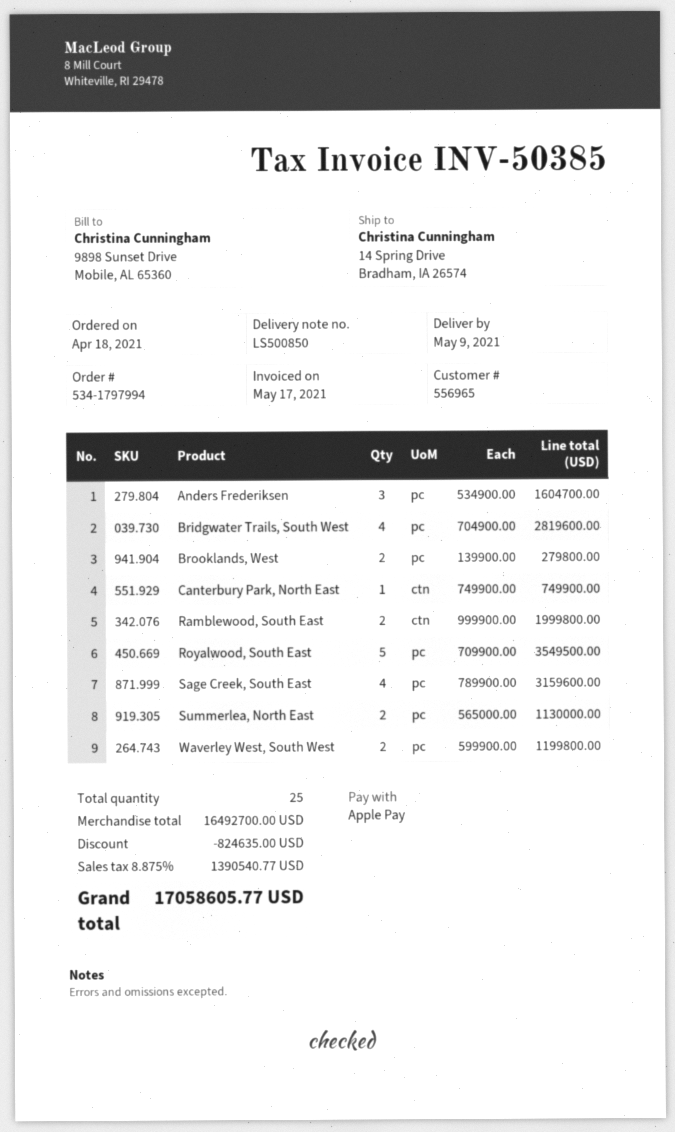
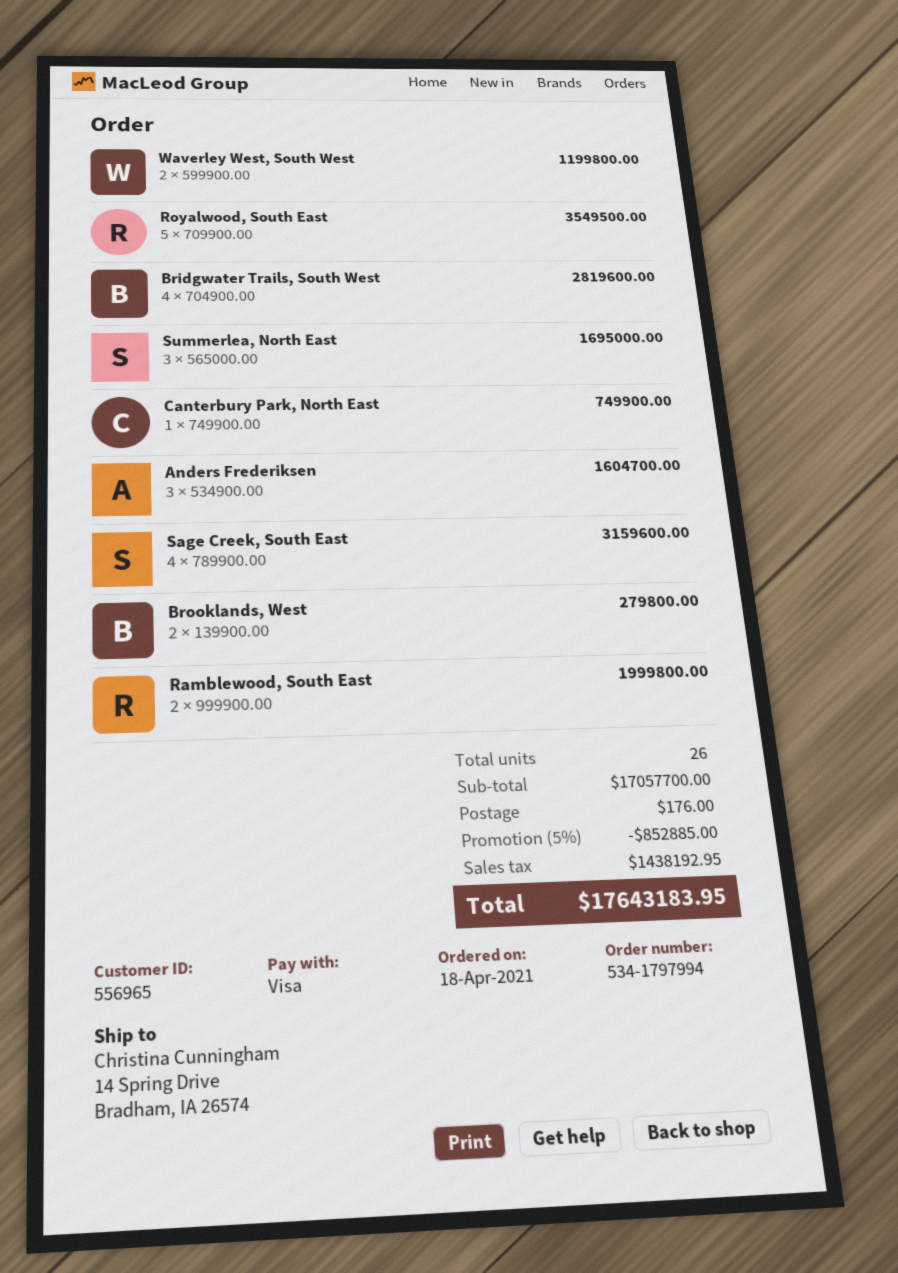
payment method: Apple Pay -> Visa
Summerlea, North East: 2 x 565000.00 = 1130000.00 -> 3 x 565000.00 = 1695000.00
total quantity: 25 -> 26
subtotal: 16492700.00 -> 17057700.00
discount: 824635.00 -> 852885.00
shipping: none -> 176.00
tax: 1390540.77 -> 1438192.95
total: 17058605.77 -> 17643183.95

